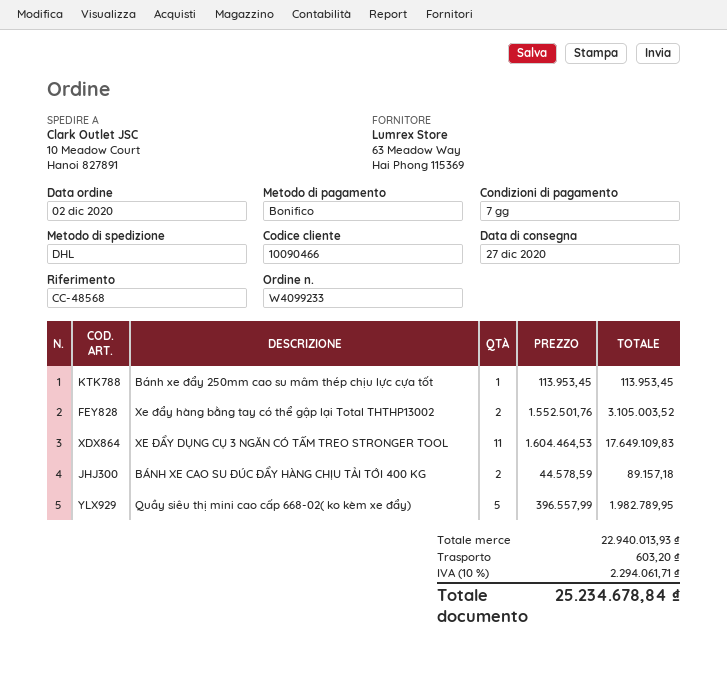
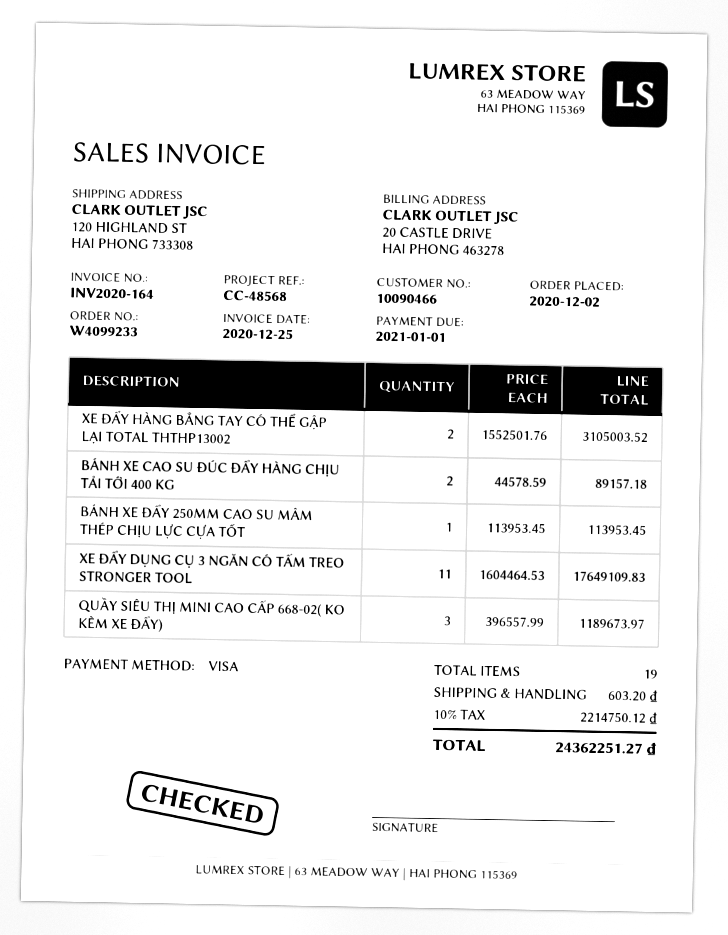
payment method: bank transfer -> Visa
ship to: 10 Meadow Court, Hanoi 827891 -> 120 HIGHLAND ST, HAI PHONG 733308
Quầy siêu thị mini cao cấp 668-02( ko kèm xe đẩy): 5 x 396557.99 = 1982789.95 -> 3 x 396557.99 = 1189673.97
tax: 10% = 2294061.71 -> 10% = 2214750.12
total: 25234678.84 -> 24362251.27

